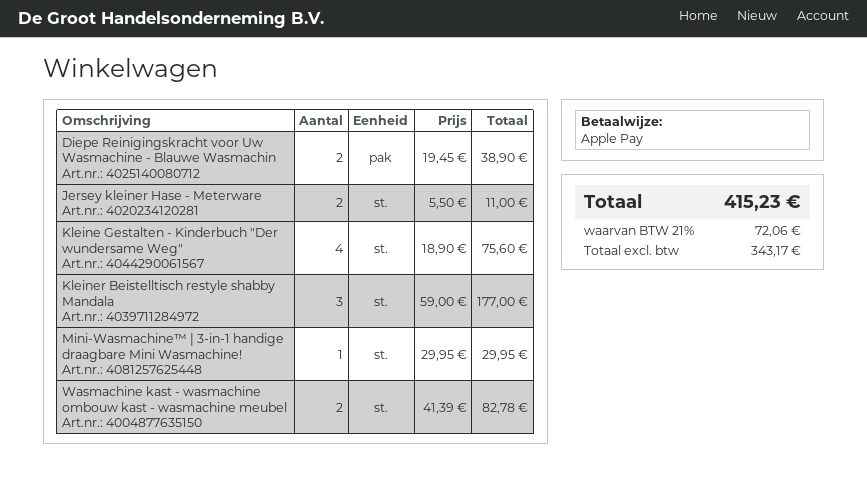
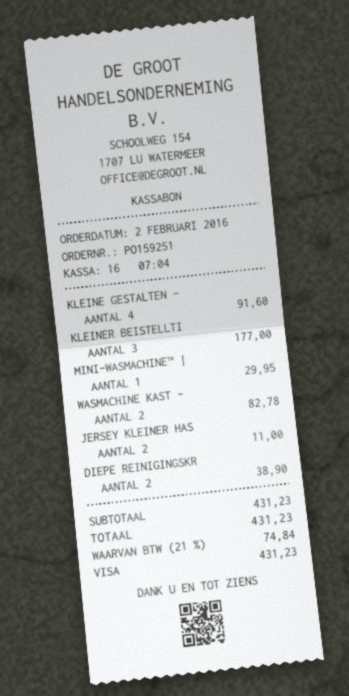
payment method: Apple Pay -> Visa
Kleine Gestalten - Kinderbuch "Der wundersame Weg": 4 for 75.60 -> 4 for 91.60
tax: 21% = 72.06 -> 21% = 74.84
total: 415.23 -> 431.23

